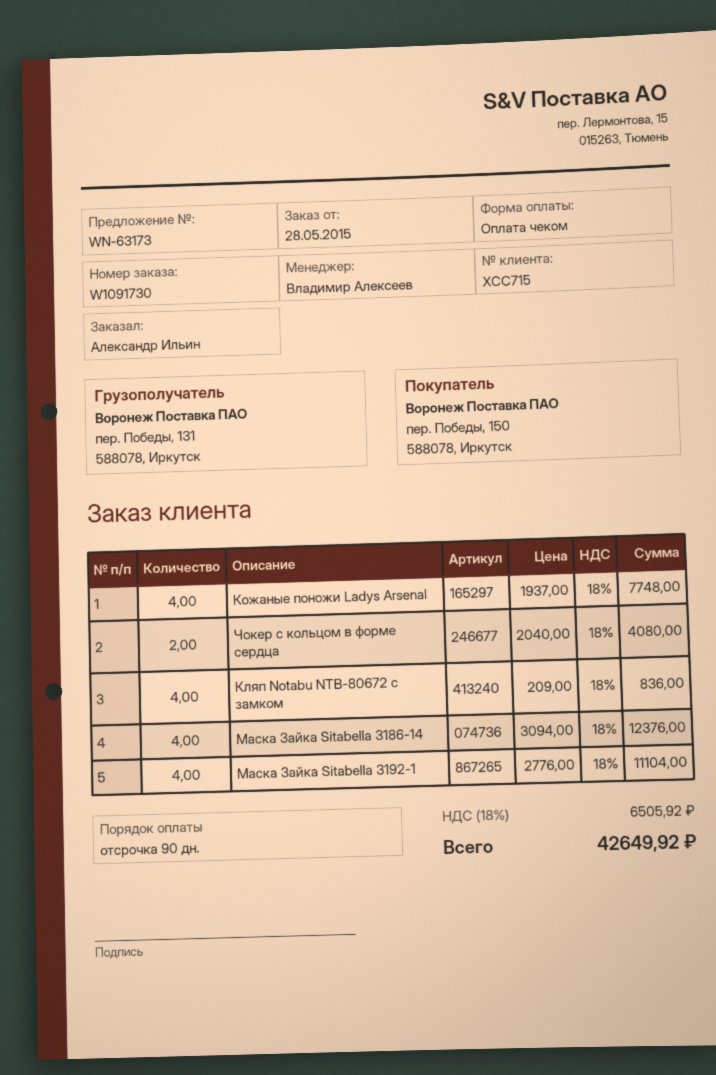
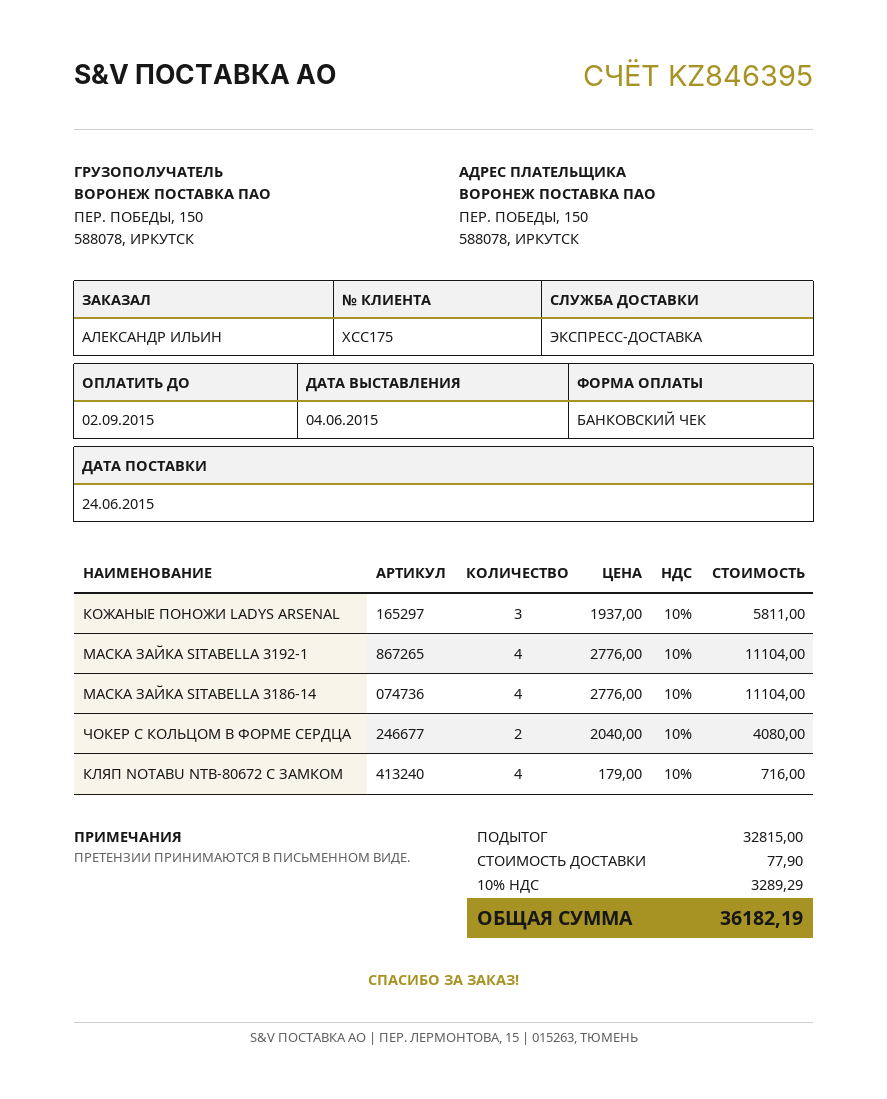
customer number: XCC715 -> XCC175
ship to: пер. Победы, 131, 588078, Иркутск -> ПЕР. ПОБЕДЫ, 150, 588078, ИРКУТСК
Кожаные поножи Ladys Arsenal: 4 x 1937.00 = 7748.00 -> 3 x 1937.00 = 5811.00
Кляп Notabu NTB-80672 с замком: 4 x 209.00 = 836.00 -> 4 x 179.00 = 716.00
Маска Зайка Sitabella 3186-14: 4 x 3094.00 = 12376.00 -> 4 x 2776.00 = 11104.00
shipping: none -> 77.90
tax: 18% = 6505.92 -> 10% = 3289.29
total: 42649.92 -> 36182.19

